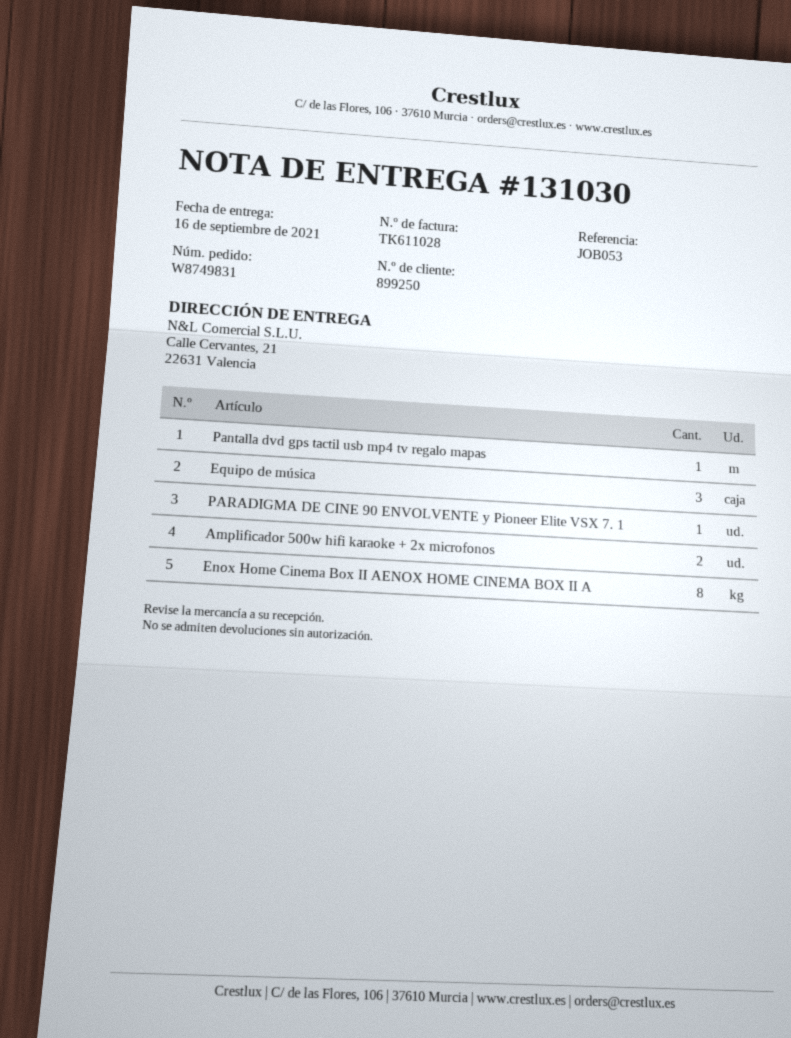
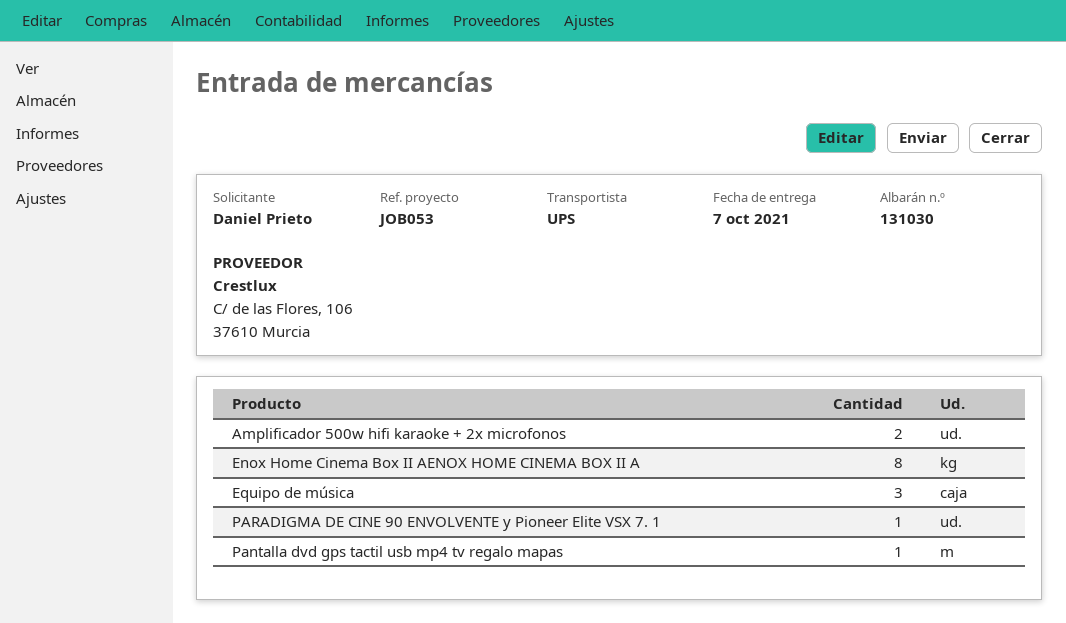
delivery date: 2021-09-16 -> 2021-10-07

